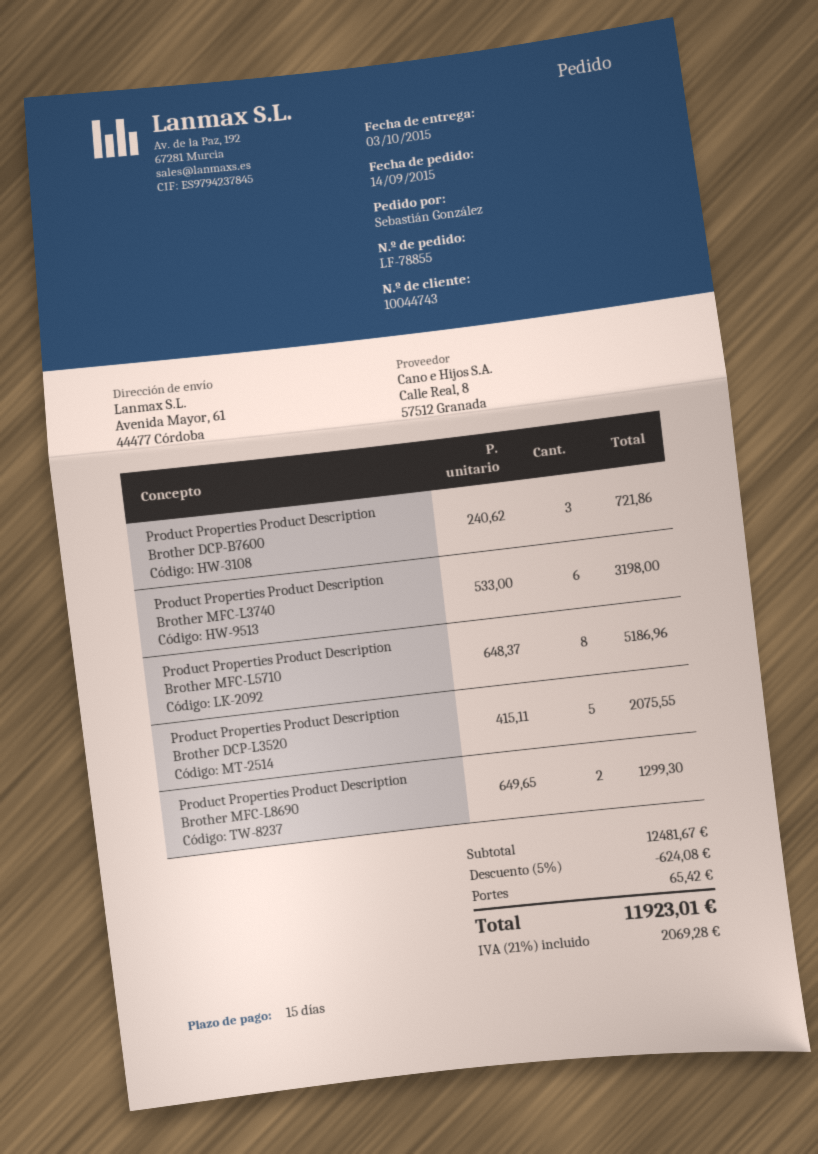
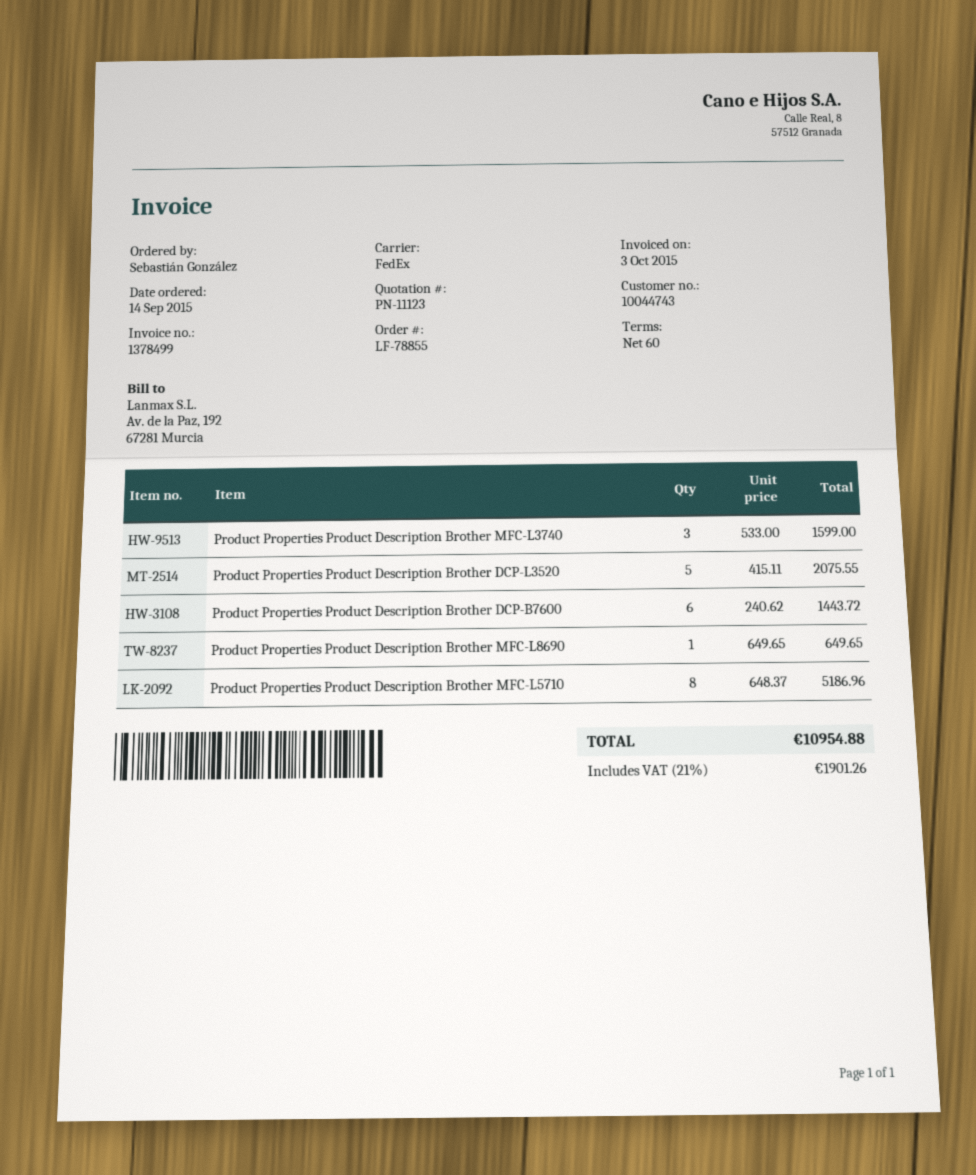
payment terms: 15 days -> 60 days
Product Properties Product Description Brother DCP-B7600: 3 x 240.62 = 721.86 -> 6 x 240.62 = 1443.72
Product Properties Product Description Brother MFC-L3740: 6 x 533.00 = 3198.00 -> 3 x 533.00 = 1599.00
Product Properties Product Description Brother MFC-L8690: 2 x 649.65 = 1299.30 -> 1 x 649.65 = 649.65
discount: 5% = 624.08 -> none
shipping: 65.42 -> none
tax: 21% = 2069.28 -> 21% = 1901.26
total: 11923.01 -> 10954.88

